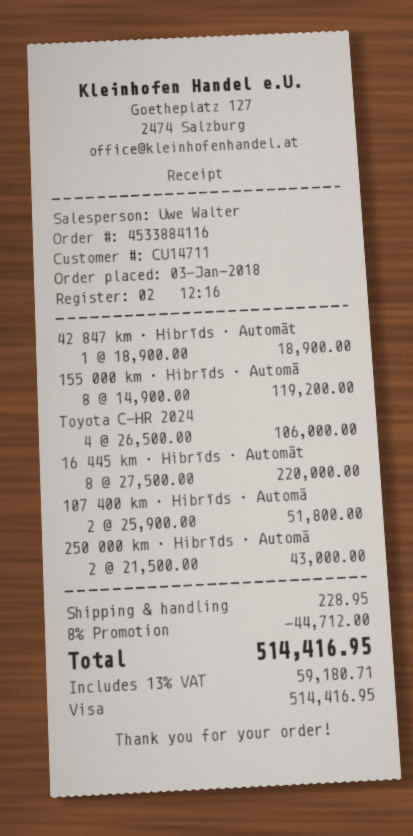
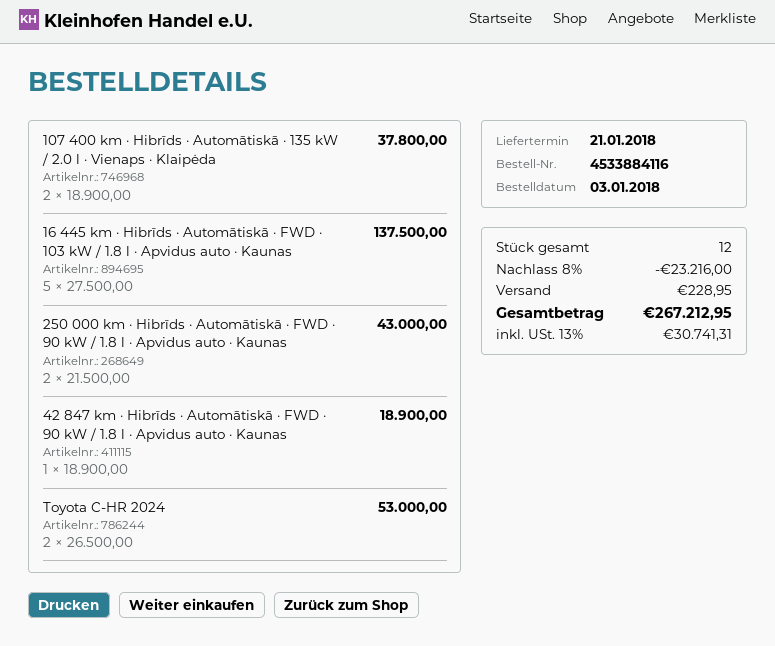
155 000 km · Hibrīds · Automā: 8 x 14900.00 = 119200.00 -> none
Toyota C-HR 2024: 4 x 26500.00 = 106000.00 -> 2 x 26500.00 = 53000.00
16 445 km · Hibrīds · Automāt: 8 x 27500.00 = 220000.00 -> 5 x 27500.00 = 137500.00
107 400 km · Hibrīds · Automā: 2 x 25900.00 = 51800.00 -> 2 x 18900.00 = 37800.00
discount: 8% = 44712.00 -> 8% = 23216.00
tax: 13% = 59180.71 -> 13% = 30741.31
total: 514416.95 -> 267212.95

